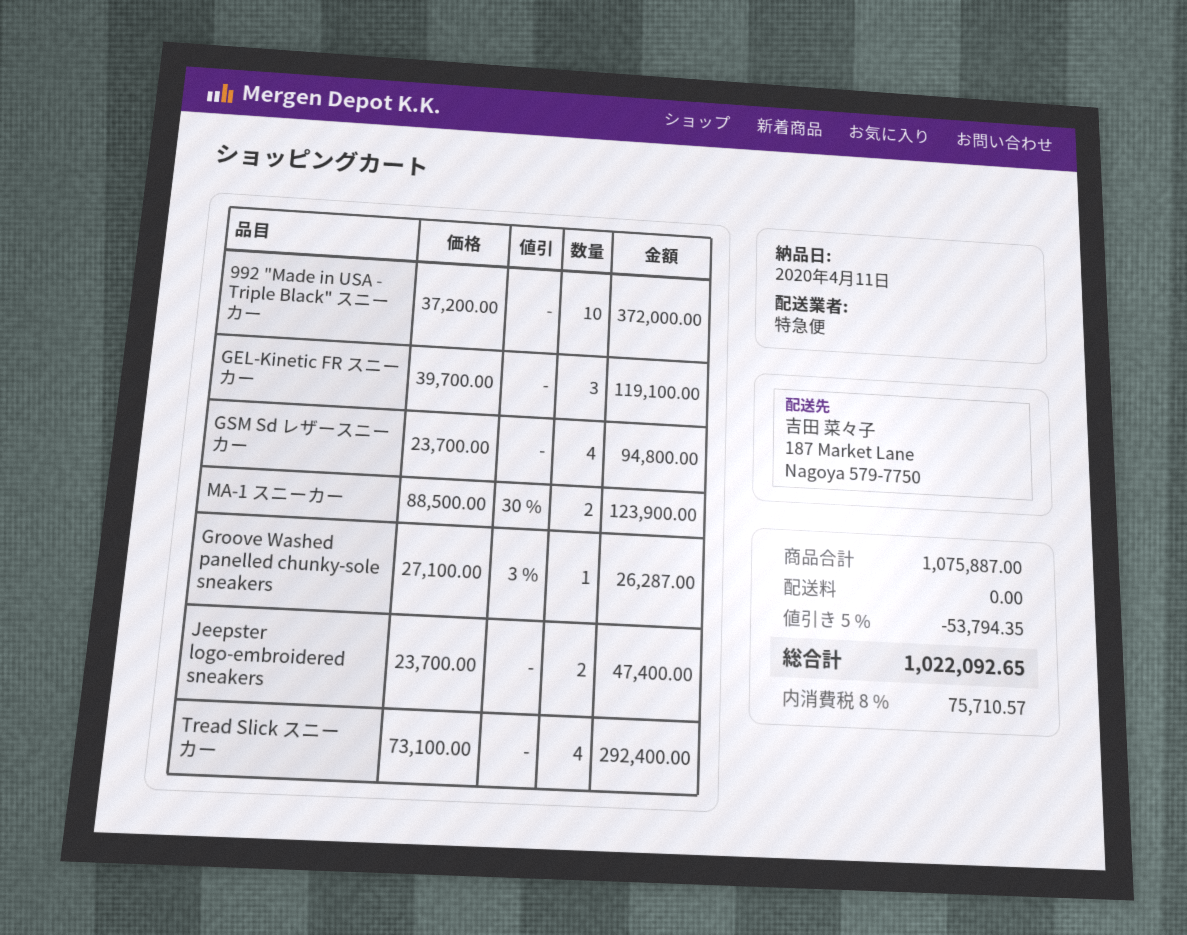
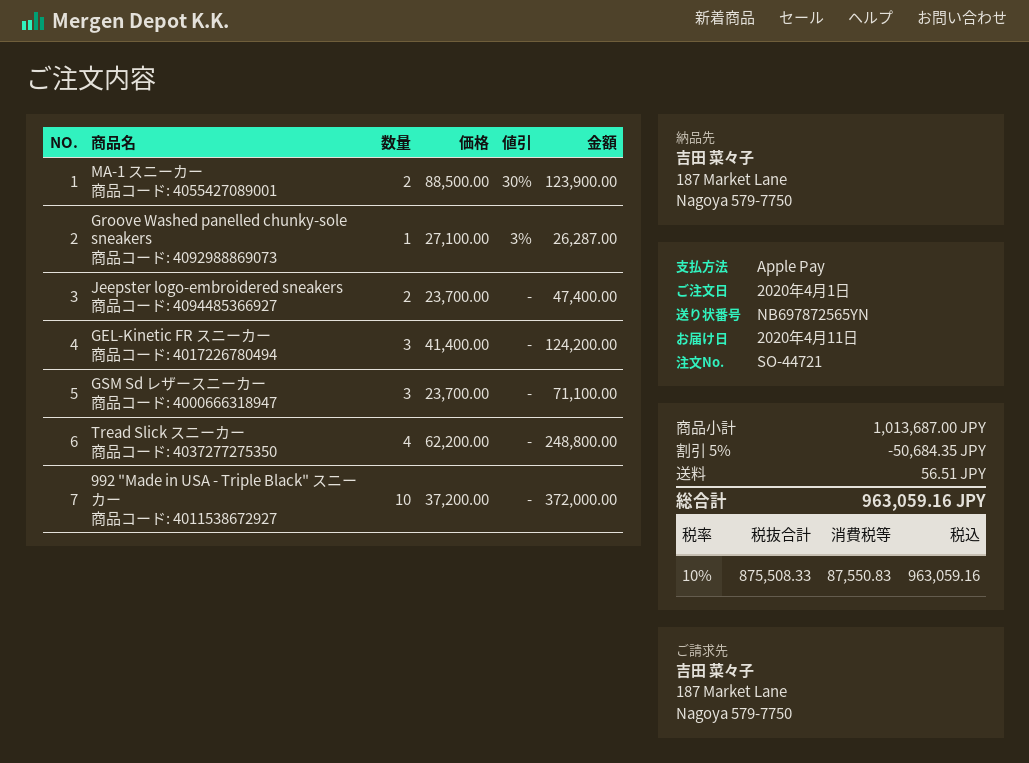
GEL-Kinetic FR スニーカー: 3 x 39700.00 = 119100.00 -> 3 x 41400.00 = 124200.00
GSM Sd レザースニーカー: 4 x 23700.00 = 94800.00 -> 3 x 23700.00 = 71100.00
Tread Slick スニーカー: 4 x 73100.00 = 292400.00 -> 4 x 62200.00 = 248800.00
subtotal: 1075887.00 -> 1013687.00
discount: 5% = 53794.35 -> 5% = 50684.35
shipping: 0.00 -> 56.51
tax: 8% = 75710.57 -> 10% = 87550.83
total: 1022092.65 -> 963059.16

